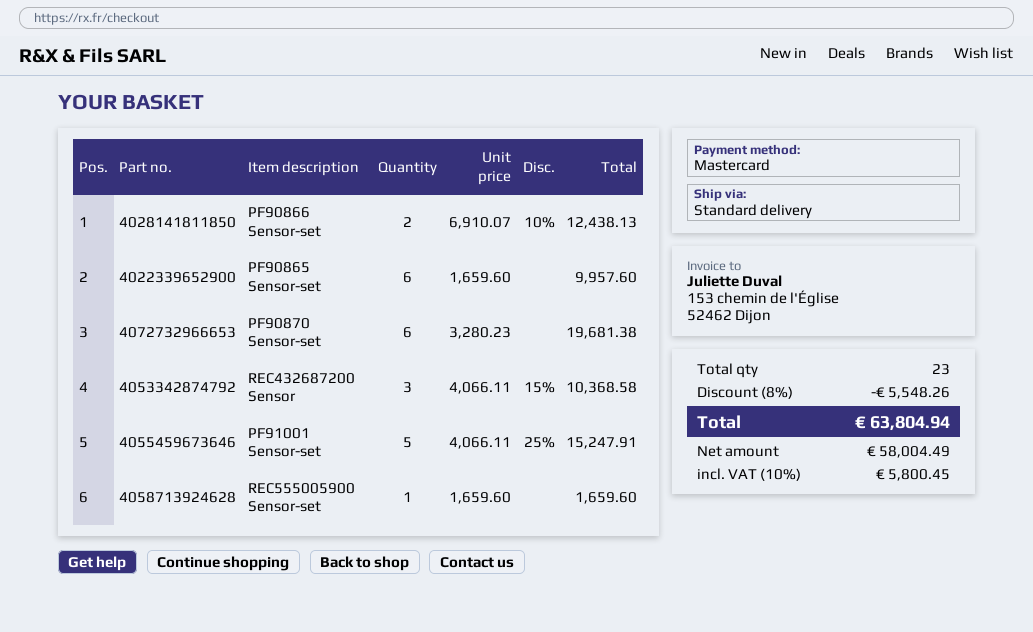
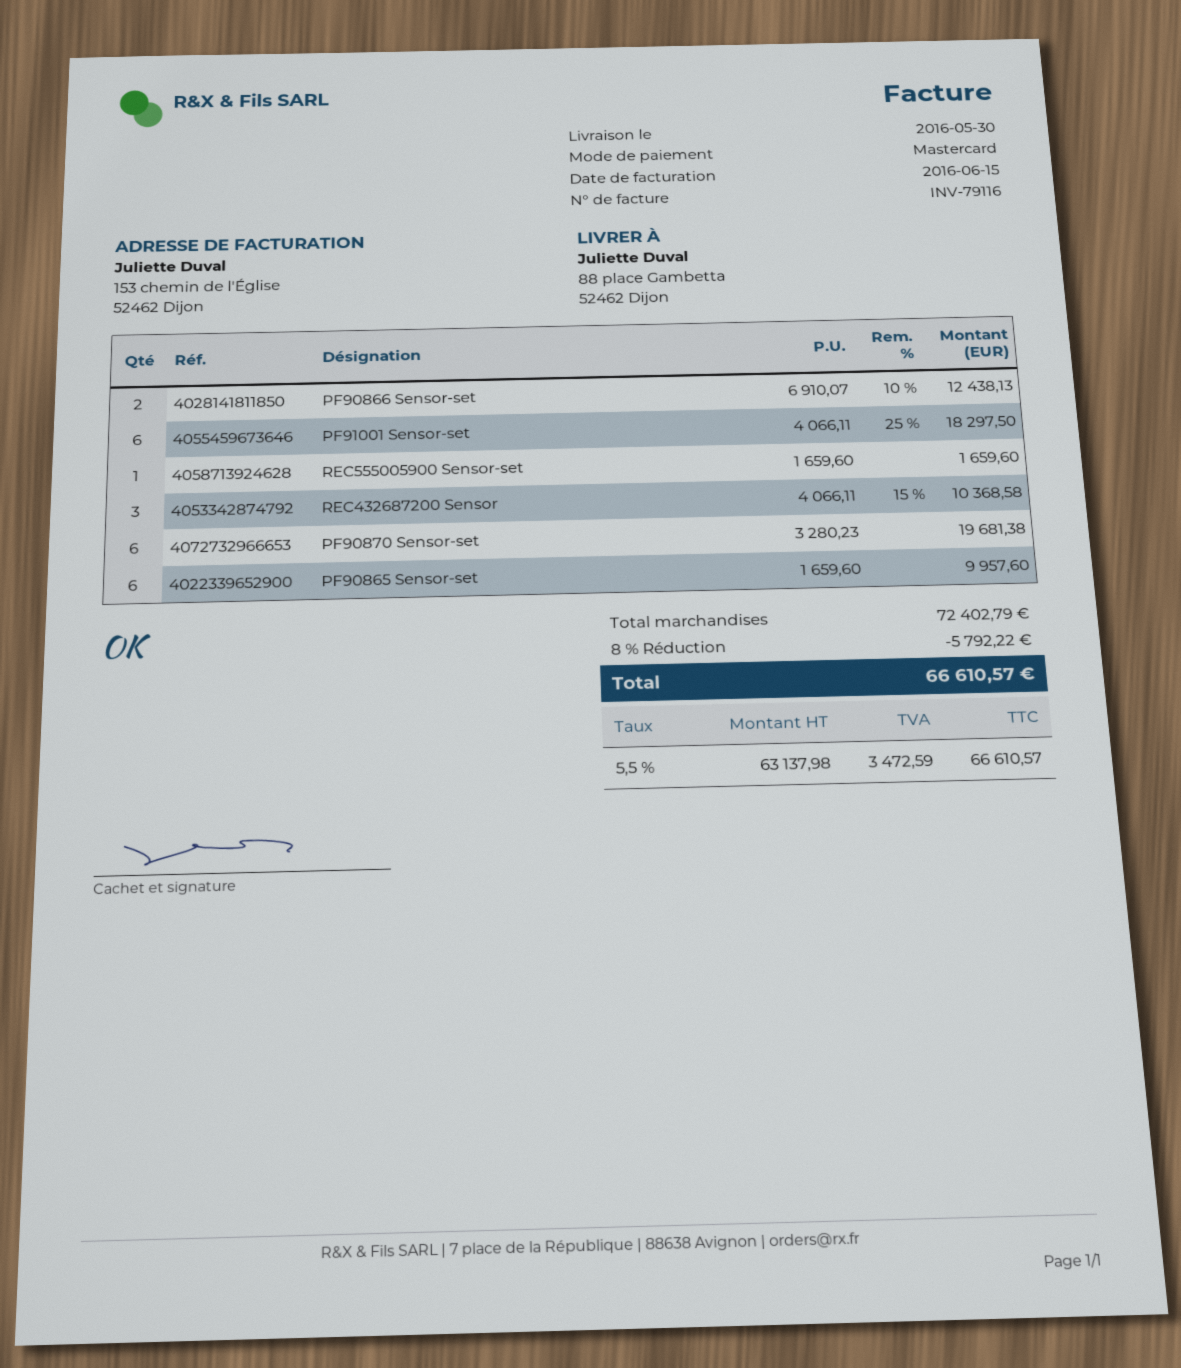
PF91001 Sensor-set: 5 x 4066.11 - 25% = 15247.91 -> 6 x 4066.11 - 25% = 18297.50
discount: 8% = 5548.26 -> 8% = 5792.22
net: 58004.49 -> 63137.98
tax: 10% = 5800.45 -> 5.5% = 3472.59
total: 63804.94 -> 66610.57

